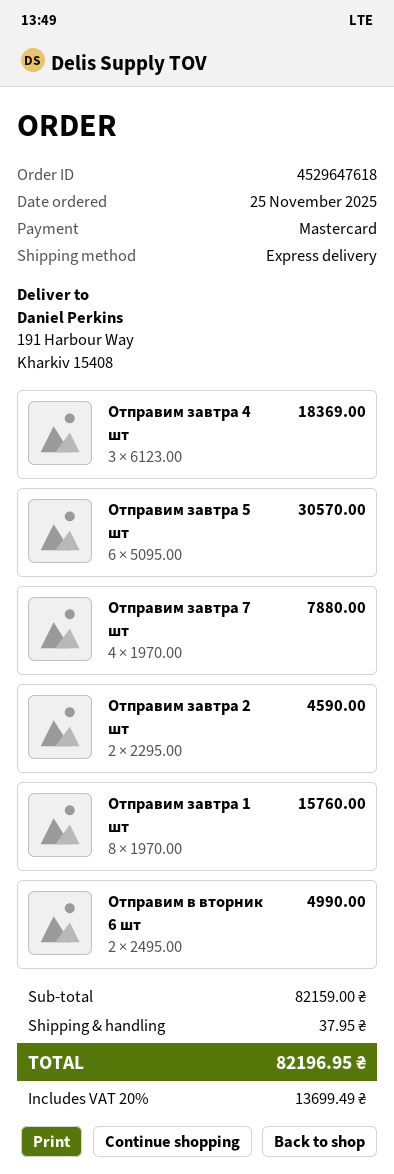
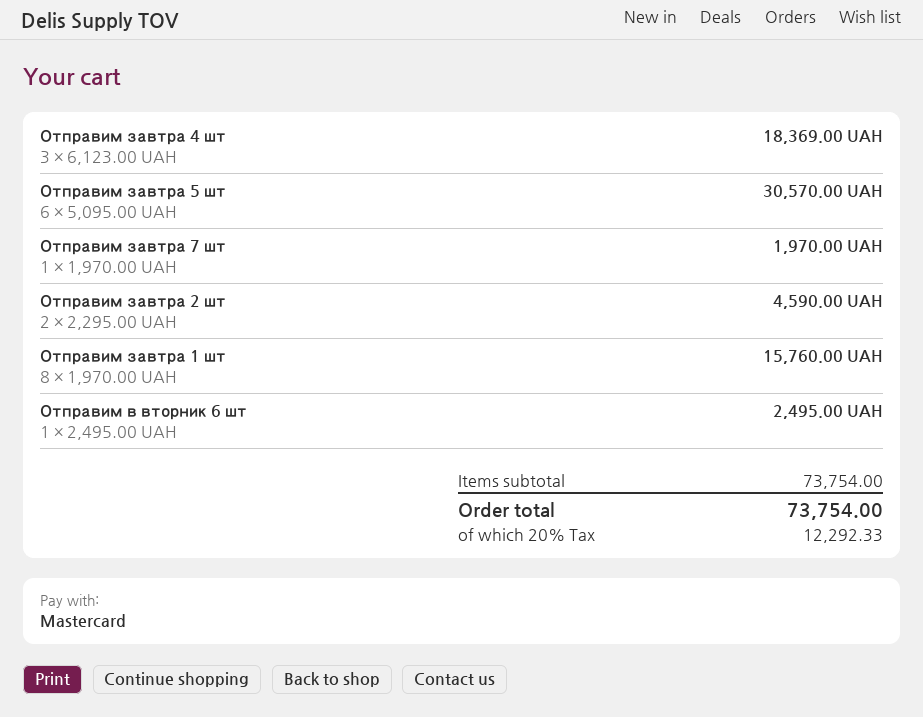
Отправим завтра 7 шт: 4 x 1970.00 = 7880.00 -> 1 x 1970.00 = 1970.00
Отправим в вторник 6 шт: 2 x 2495.00 = 4990.00 -> 1 x 2495.00 = 2495.00
subtotal: 82159.00 -> 73754.00
shipping: 37.95 -> none
tax: 20% = 13699.49 -> 20% = 12292.33
total: 82196.95 -> 73754.00

